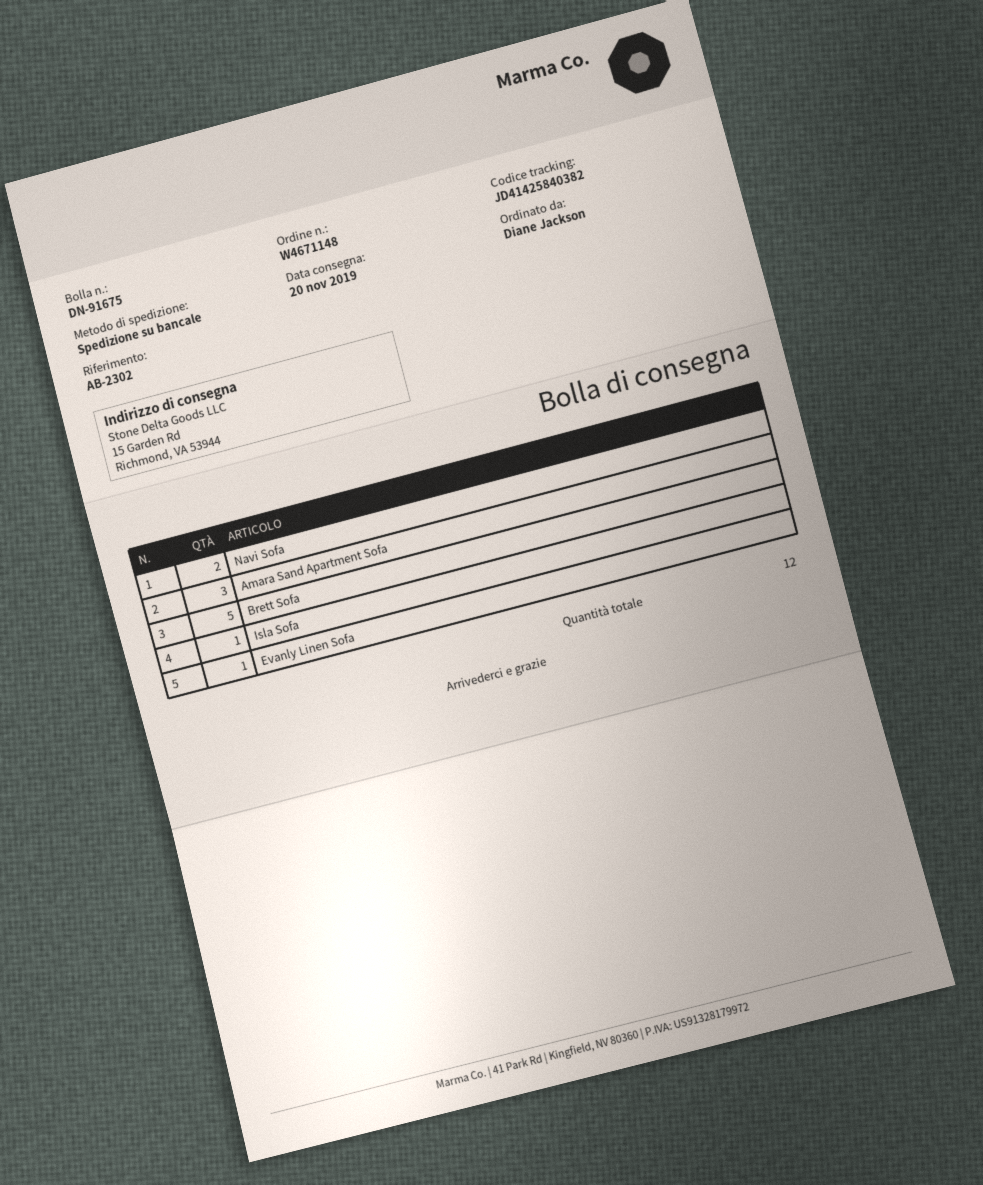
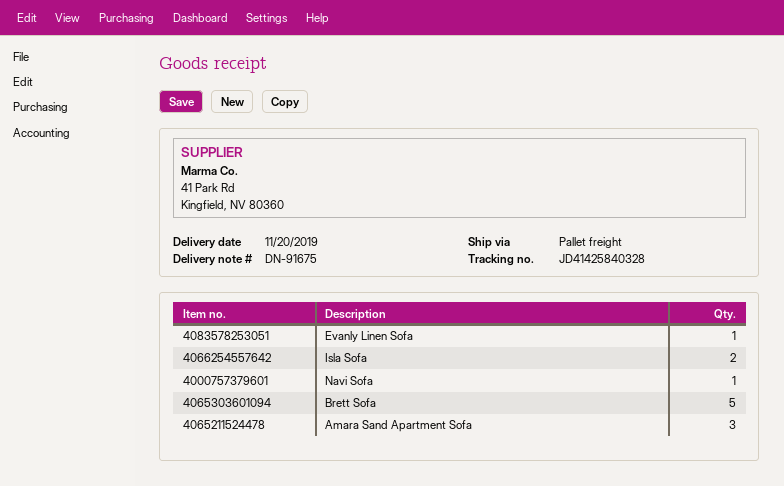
tracking number: JD41425840382 -> JD41425840328
Navi Sofa: 2 -> 1
Isla Sofa: 1 -> 2

